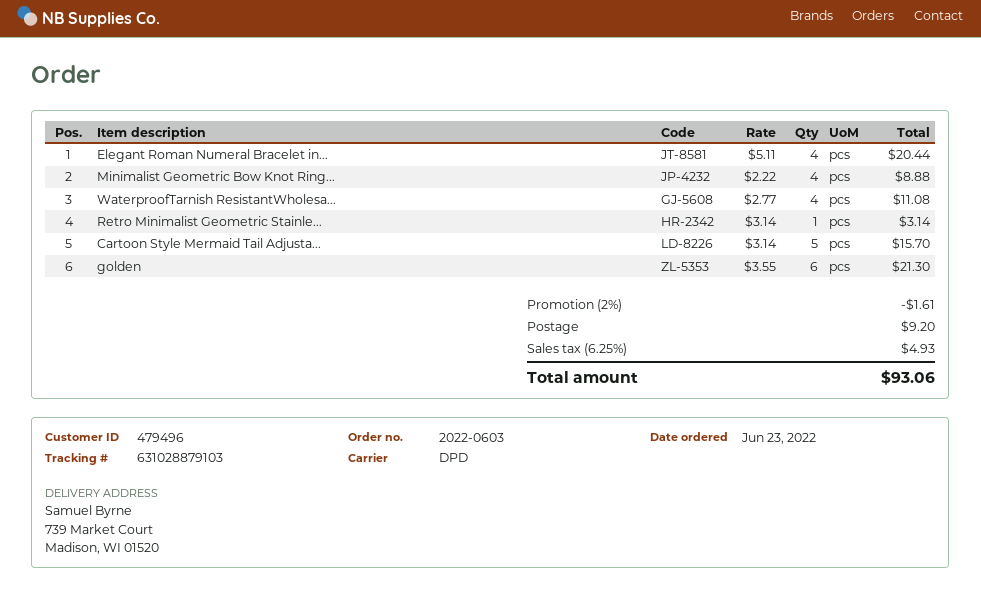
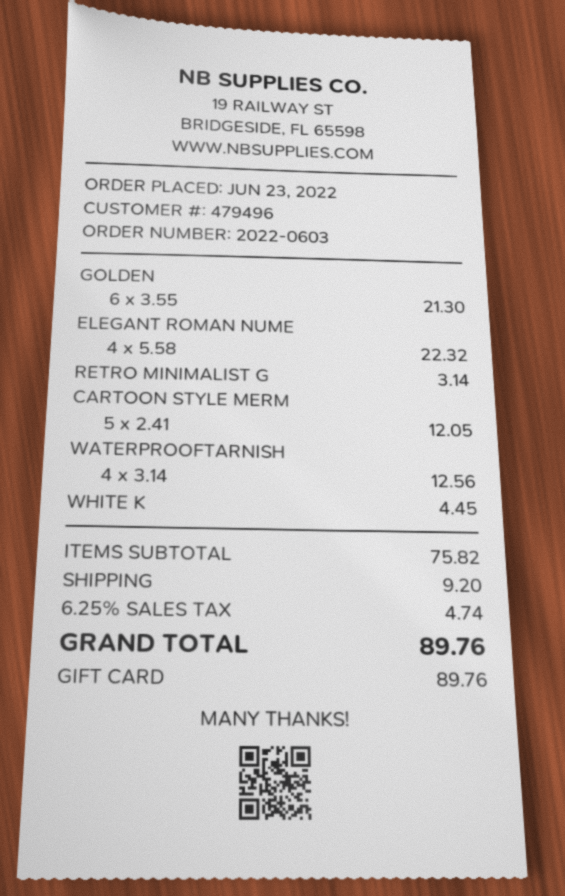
Elegant Roman Numeral Bracelet in...: 4 x 5.11 = 20.44 -> 4 x 5.58 = 22.32
Minimalist Geometric Bow Knot Ring...: 4 x 2.22 = 8.88 -> none
WaterproofTarnish ResistantWholesa...: 4 x 2.77 = 11.08 -> 4 x 3.14 = 12.56
Cartoon Style Mermaid Tail Adjusta...: 5 x 3.14 = 15.70 -> 5 x 2.41 = 12.05
WHITE K: none -> 1 x 4.45 = 4.45
discount: 2% = 1.61 -> none
tax: 6.25% = 4.93 -> 6.25% = 4.74
total: 93.06 -> 89.76

